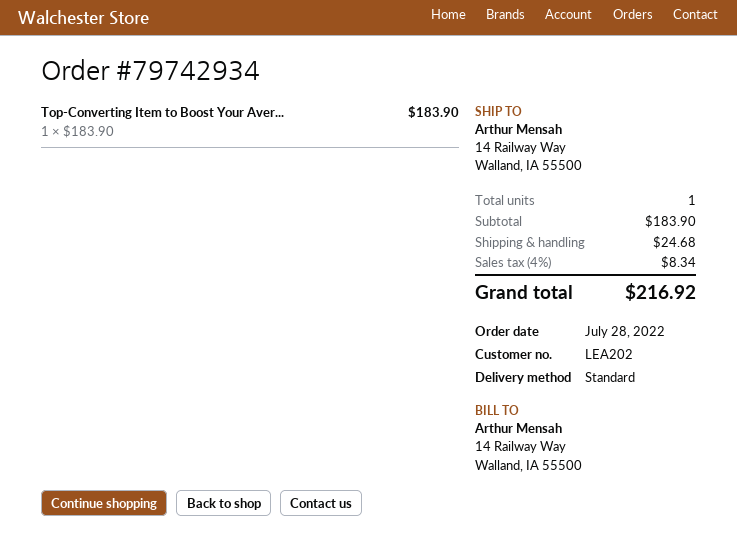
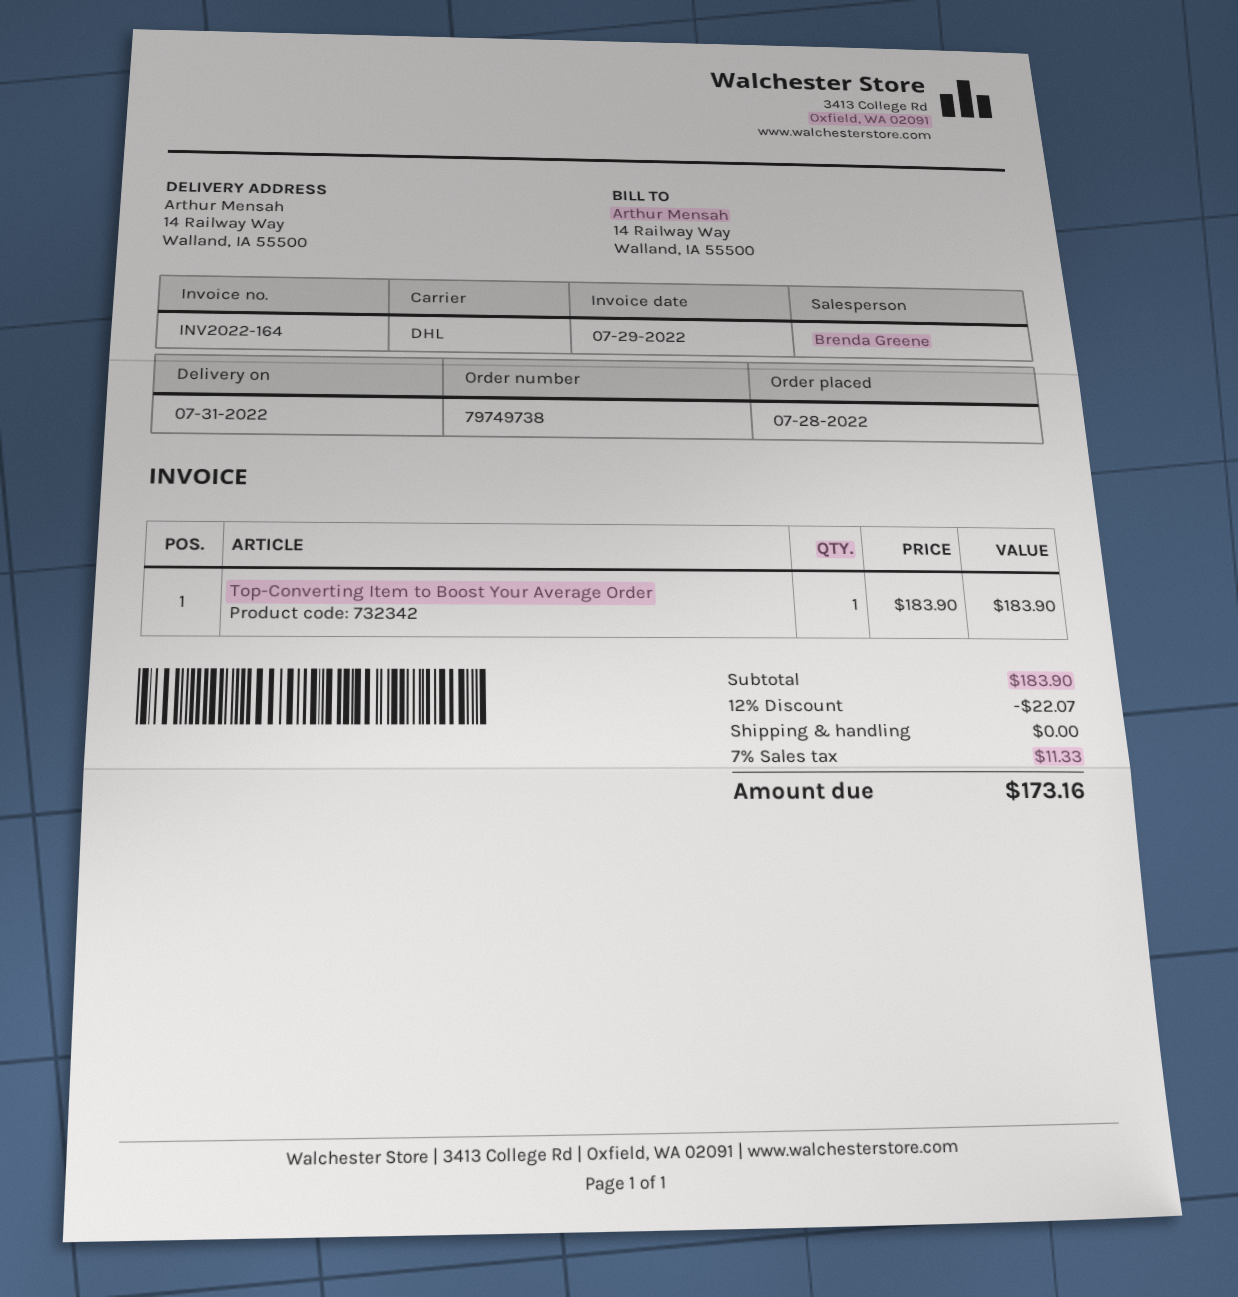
order number: 79742934 -> 79749738
shipping method: standard -> DHL
discount: none -> 12% = 22.07
shipping: 24.68 -> 0.00
tax: 4% = 8.34 -> 7% = 11.33
total: 216.92 -> 173.16

